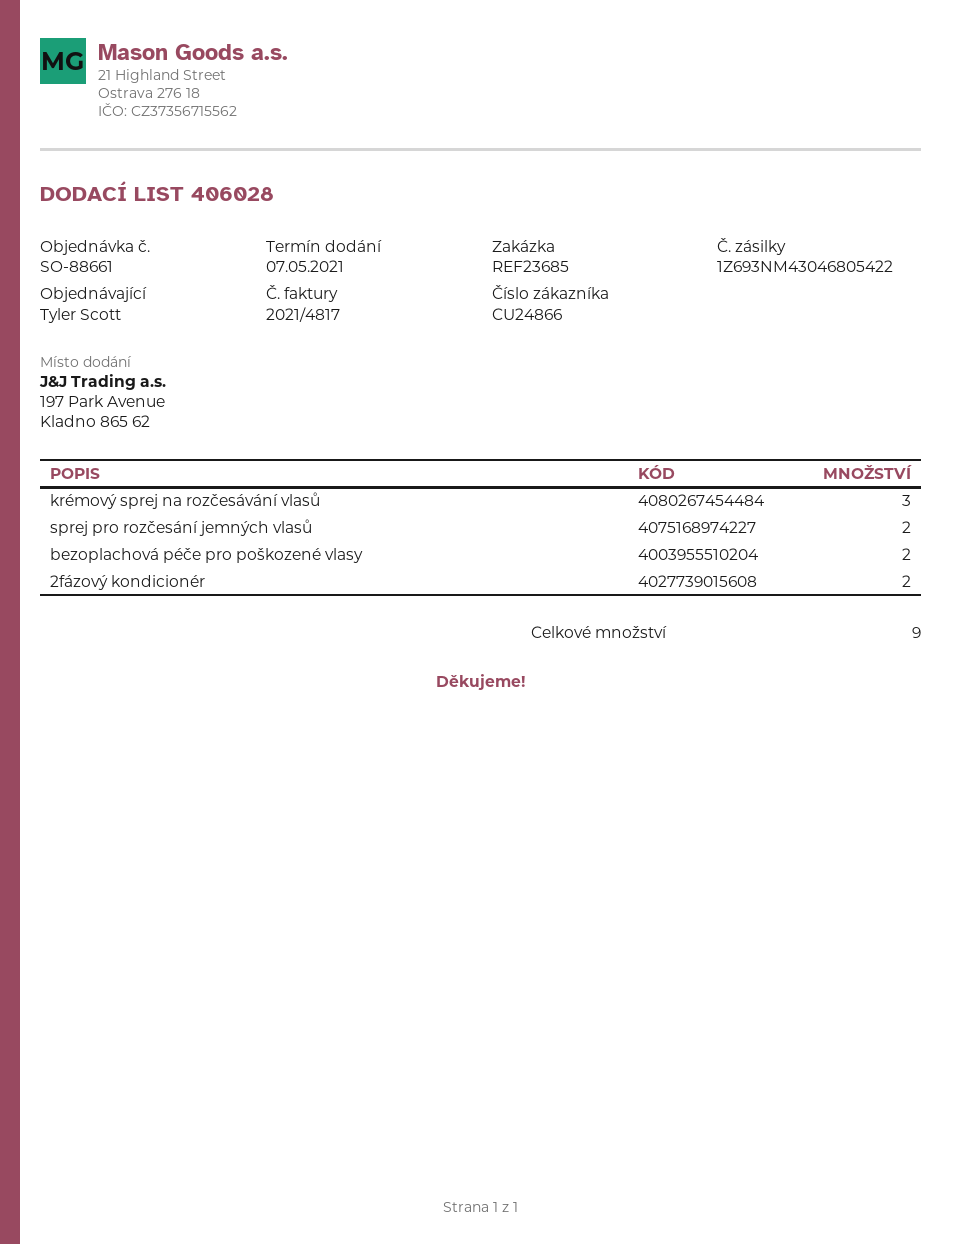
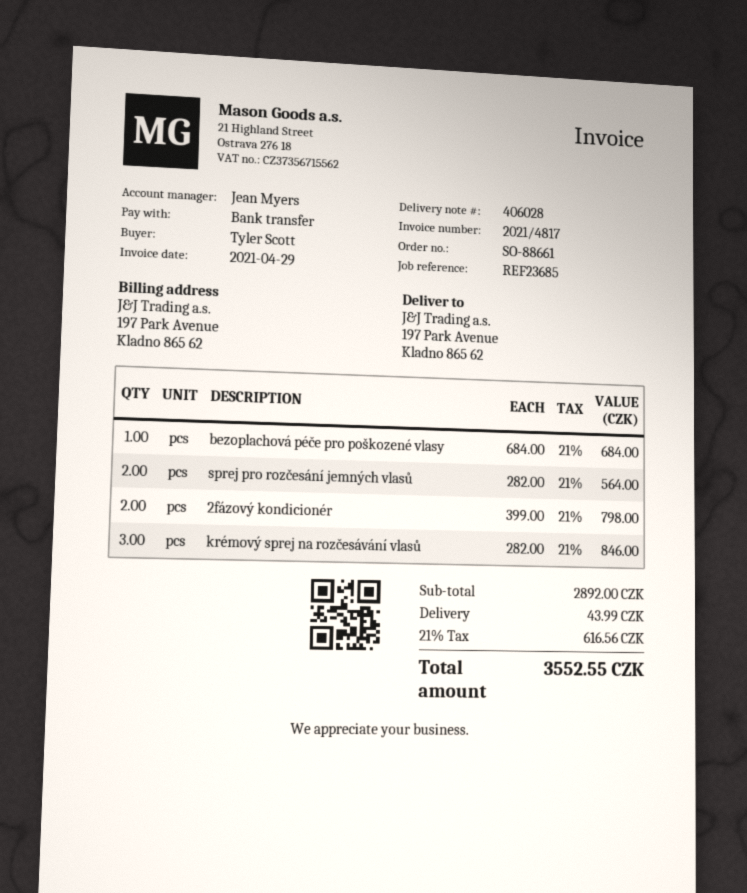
bezoplachová péče pro poškozené vlasy: 2 -> 1

